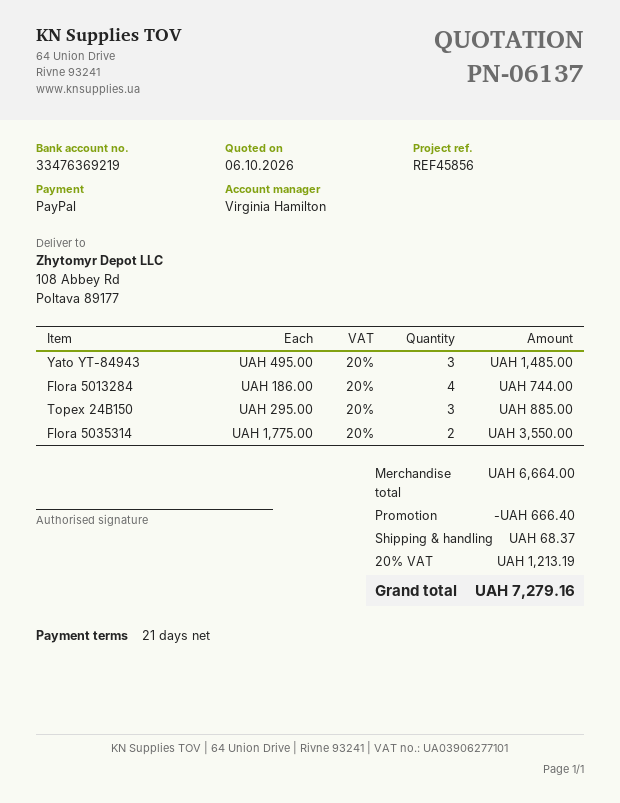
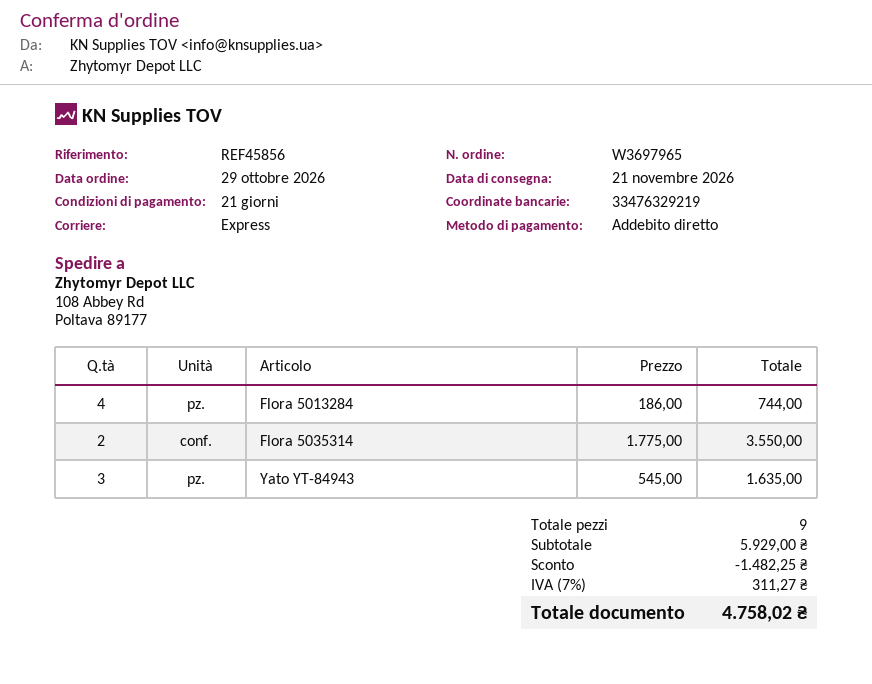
payment method: PayPal -> direct debit
bank account: 33476369219 -> 33476329219
Yato YT-84943: 3 x 495.00 = 1485.00 -> 3 x 545.00 = 1635.00
Topex 24B150: 3 x 295.00 = 885.00 -> none
subtotal: 6664.00 -> 5929.00
discount: 666.40 -> 1482.25
shipping: 68.37 -> none
tax: 20% = 1213.19 -> 7% = 311.27
total: 7279.16 -> 4758.02

